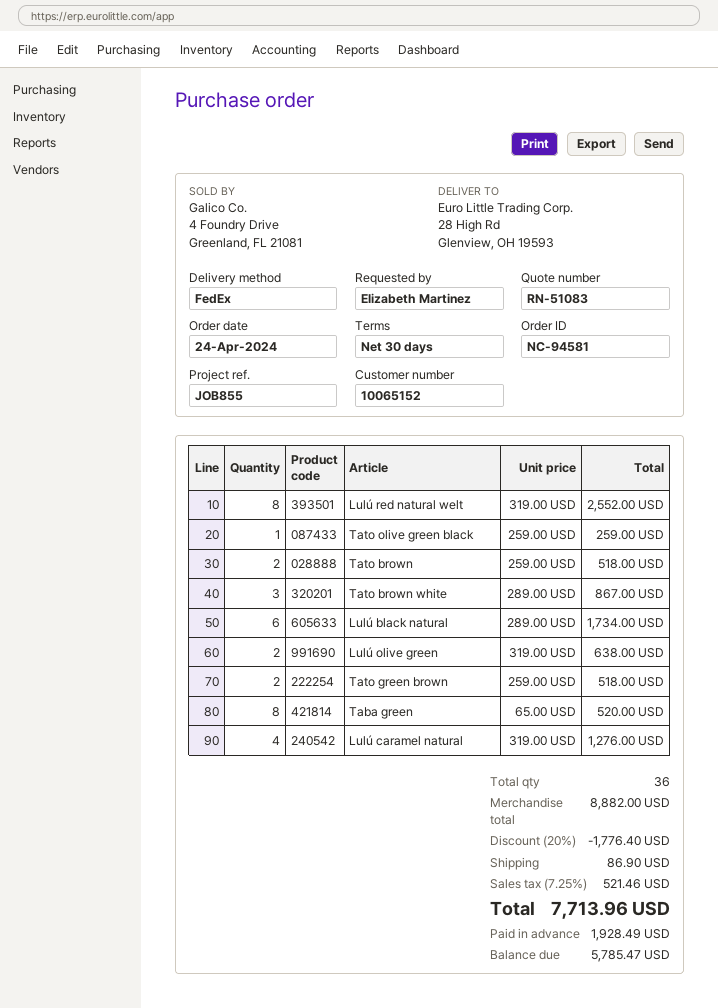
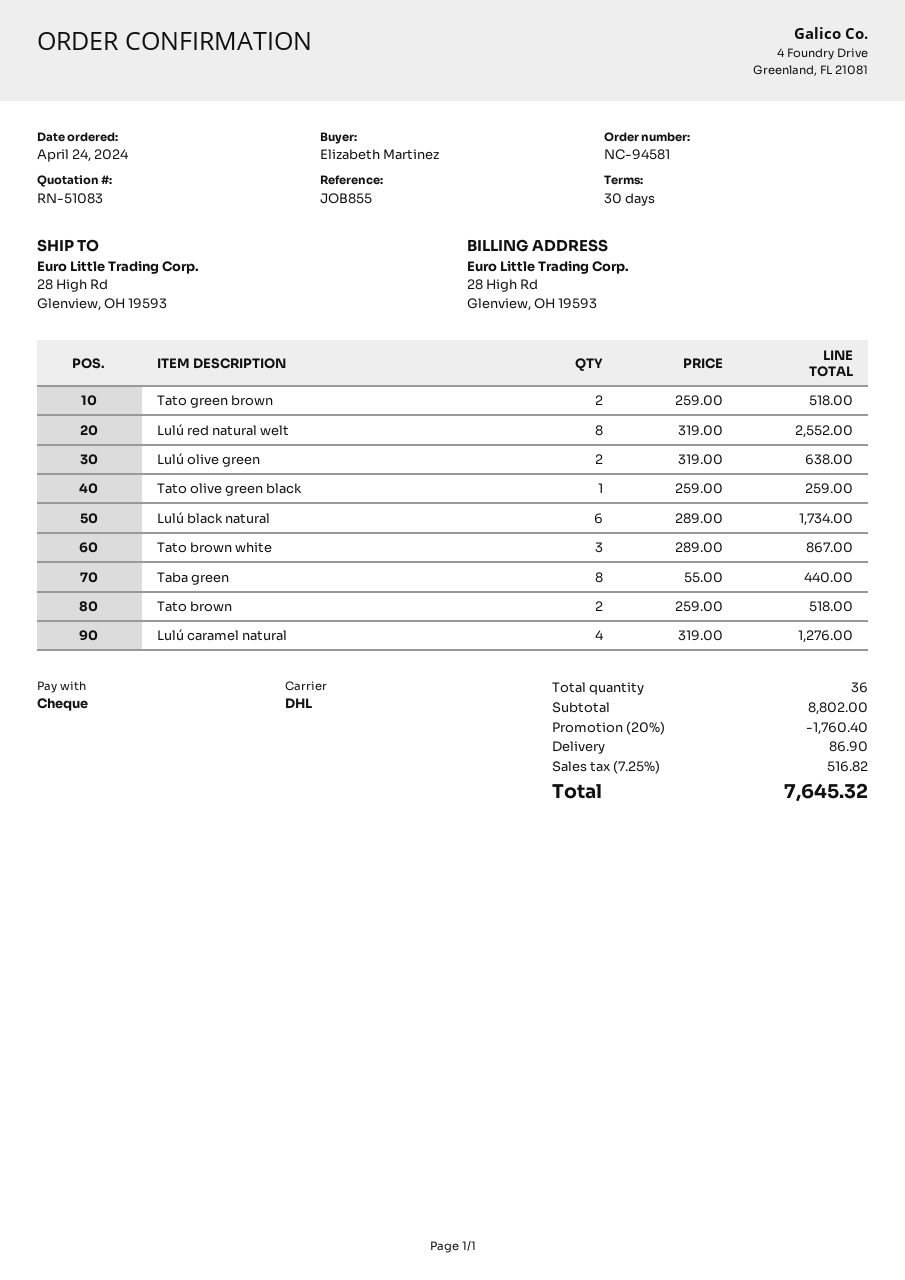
shipping method: FedEx -> DHL
Taba green: 8 x 65.00 = 520.00 -> 8 x 55.00 = 440.00
subtotal: 8882.00 -> 8802.00
discount: 20% = 1776.40 -> 20% = 1760.40
tax: 7.25% = 521.46 -> 7.25% = 516.82
total: 7713.96 -> 7645.32

